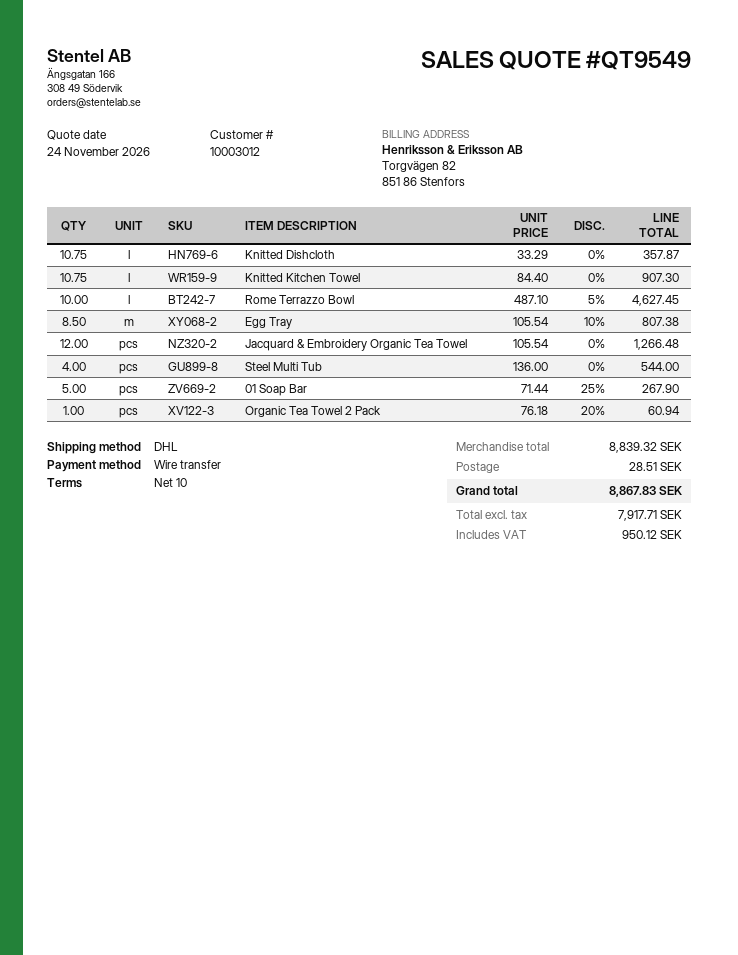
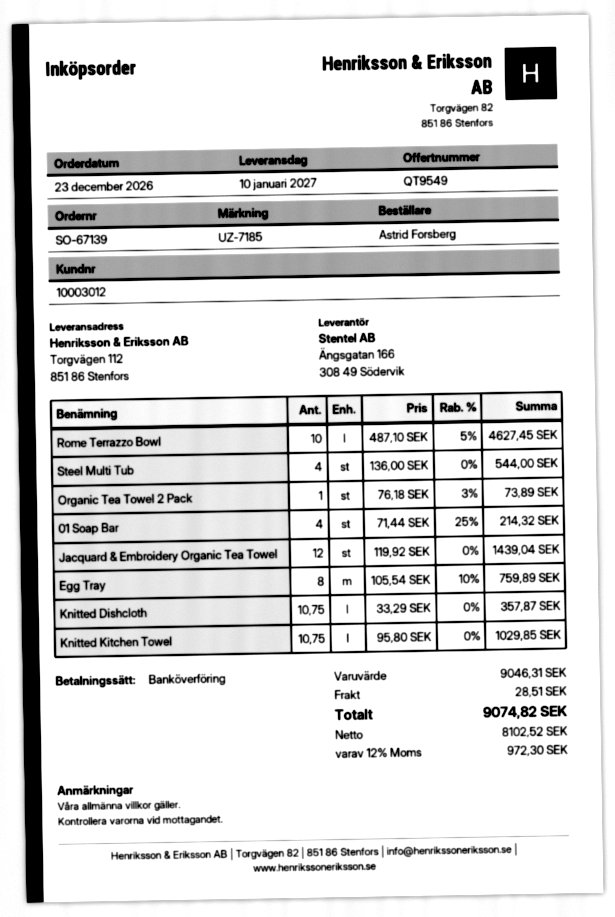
Knitted Kitchen Towel: 10.75 x 84.40 = 907.30 -> 10.75 x 95.80 = 1029.85
Egg Tray: 8.5 x 105.54 - 10% = 807.38 -> 8 x 105.54 - 10% = 759.89
Jacquard & Embroidery Organic Tea Towel: 12 x 105.54 = 1266.48 -> 12 x 119.92 = 1439.04
01 Soap Bar: 5 x 71.44 - 25% = 267.90 -> 4 x 71.44 - 25% = 214.32
Organic Tea Towel 2 Pack: 1 x 76.18 - 20% = 60.94 -> 1 x 76.18 - 3% = 73.89
subtotal: 8839.32 -> 9046.31
net: 7917.71 -> 8102.52
tax: 950.12 -> 972.30
total: 8867.83 -> 9074.82

